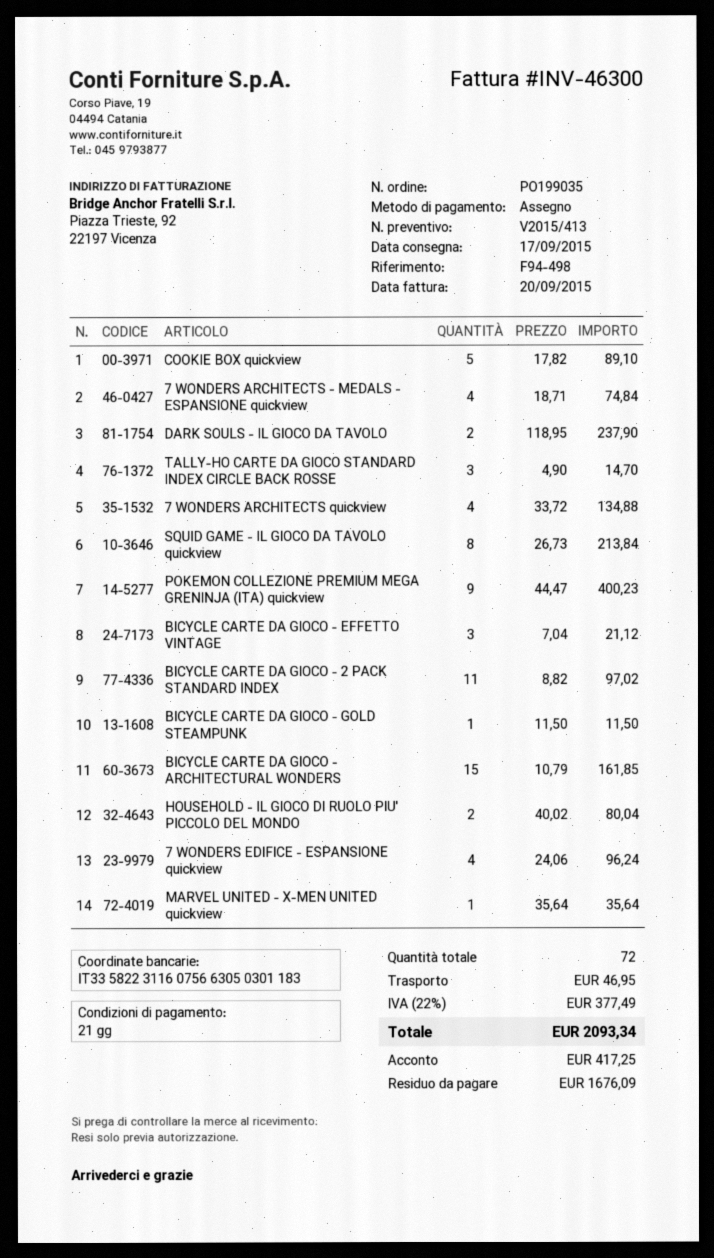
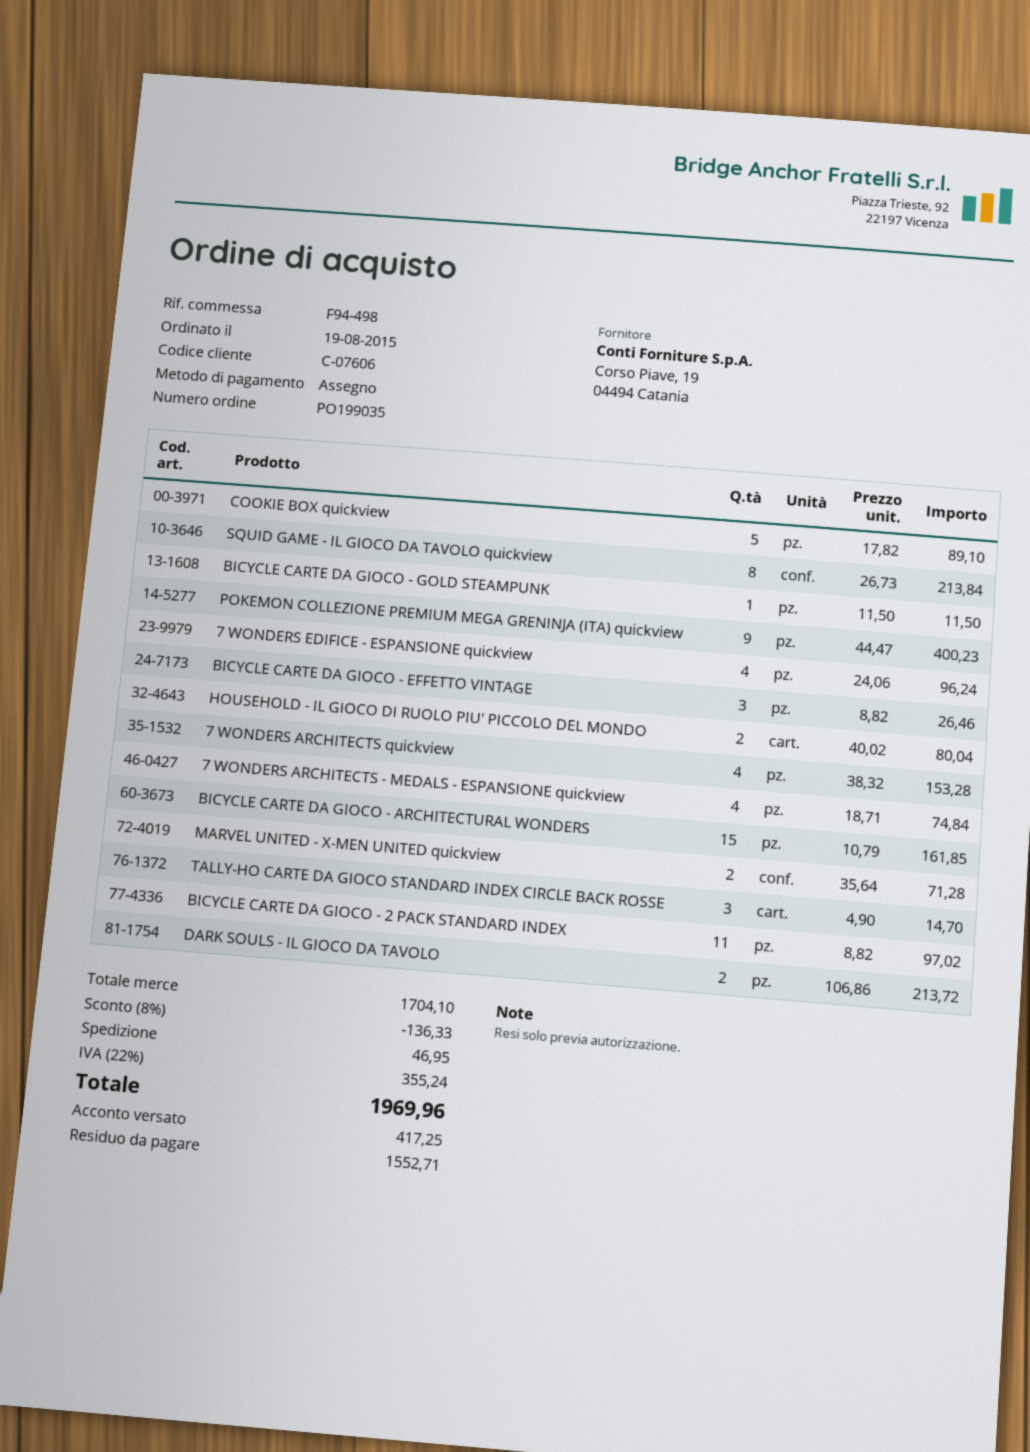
DARK SOULS - IL GIOCO DA TAVOLO: 2 x 118.95 = 237.90 -> 2 x 106.86 = 213.72
7 WONDERS ARCHITECTS quickview: 4 x 33.72 = 134.88 -> 4 x 38.32 = 153.28
BICYCLE CARTE DA GIOCO - EFFETTO VINTAGE: 3 x 7.04 = 21.12 -> 3 x 8.82 = 26.46
MARVEL UNITED - X-MEN UNITED quickview: 1 x 35.64 = 35.64 -> 2 x 35.64 = 71.28
discount: none -> 8% = 136.33
tax: 22% = 377.49 -> 22% = 355.24
total: 2093.34 -> 1969.96
balance: 1676.09 -> 1552.71

